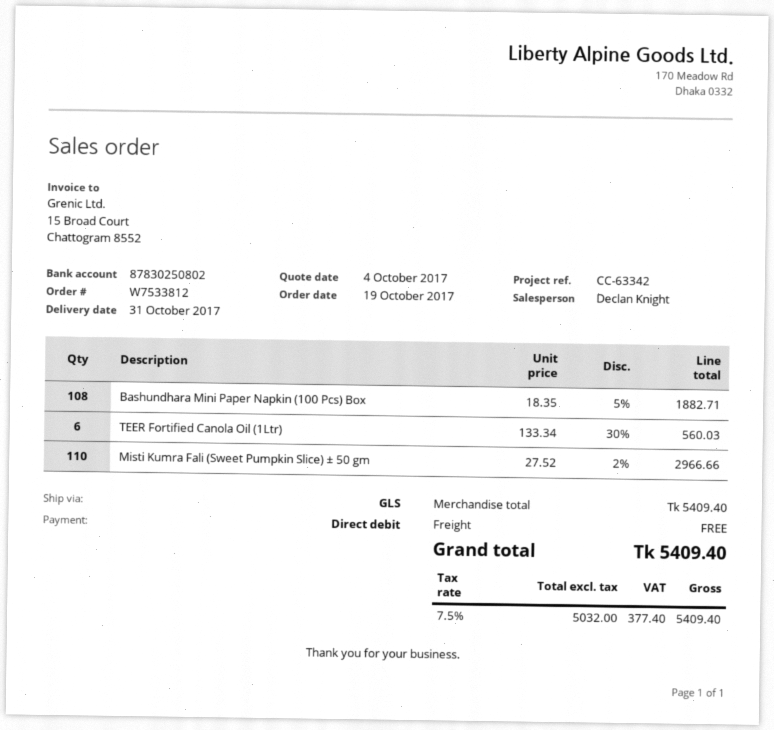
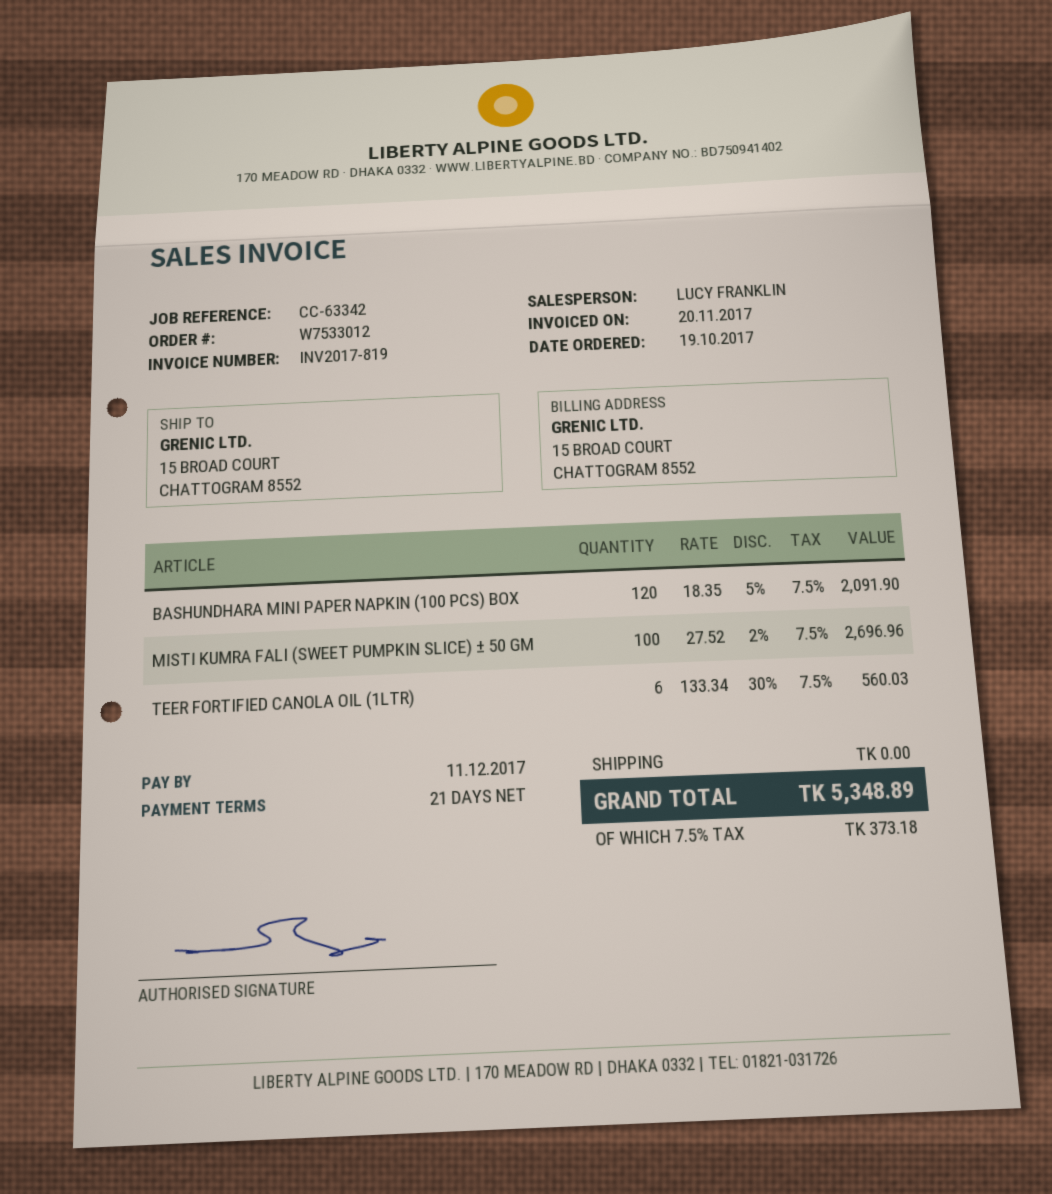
order number: W7533812 -> W7533012
sales rep: Declan Knight -> LUCY FRANKLIN
Bashundhara Mini Paper Napkin (100 Pcs) Box: 108 x 18.35 - 5% = 1882.71 -> 120 x 18.35 - 5% = 2091.90
Misti Kumra Fali (Sweet Pumpkin Slice) ± 50 gm: 110 x 27.52 - 2% = 2966.66 -> 100 x 27.52 - 2% = 2696.96
tax: 7.5% = 377.40 -> 7.5% = 373.18
total: 5409.40 -> 5348.89

